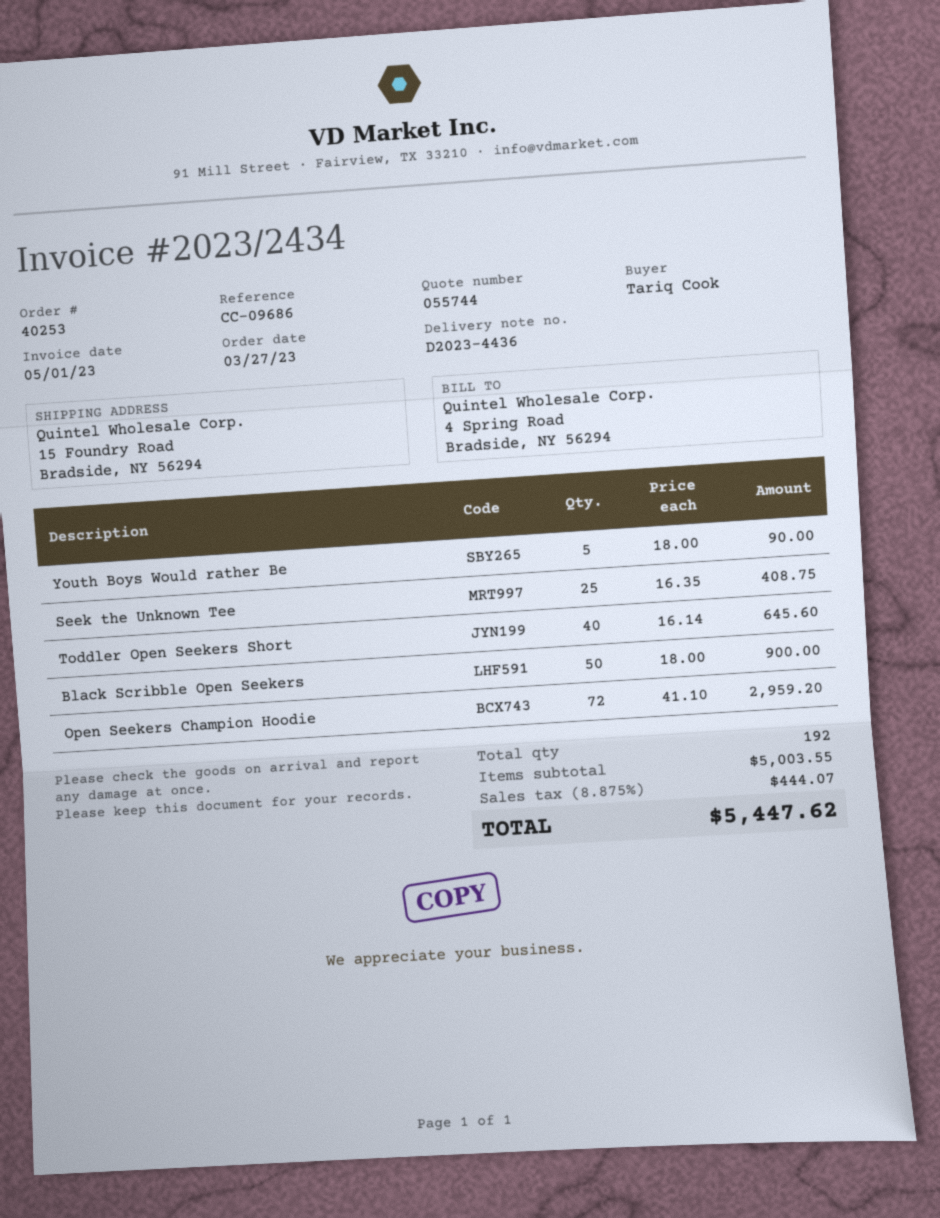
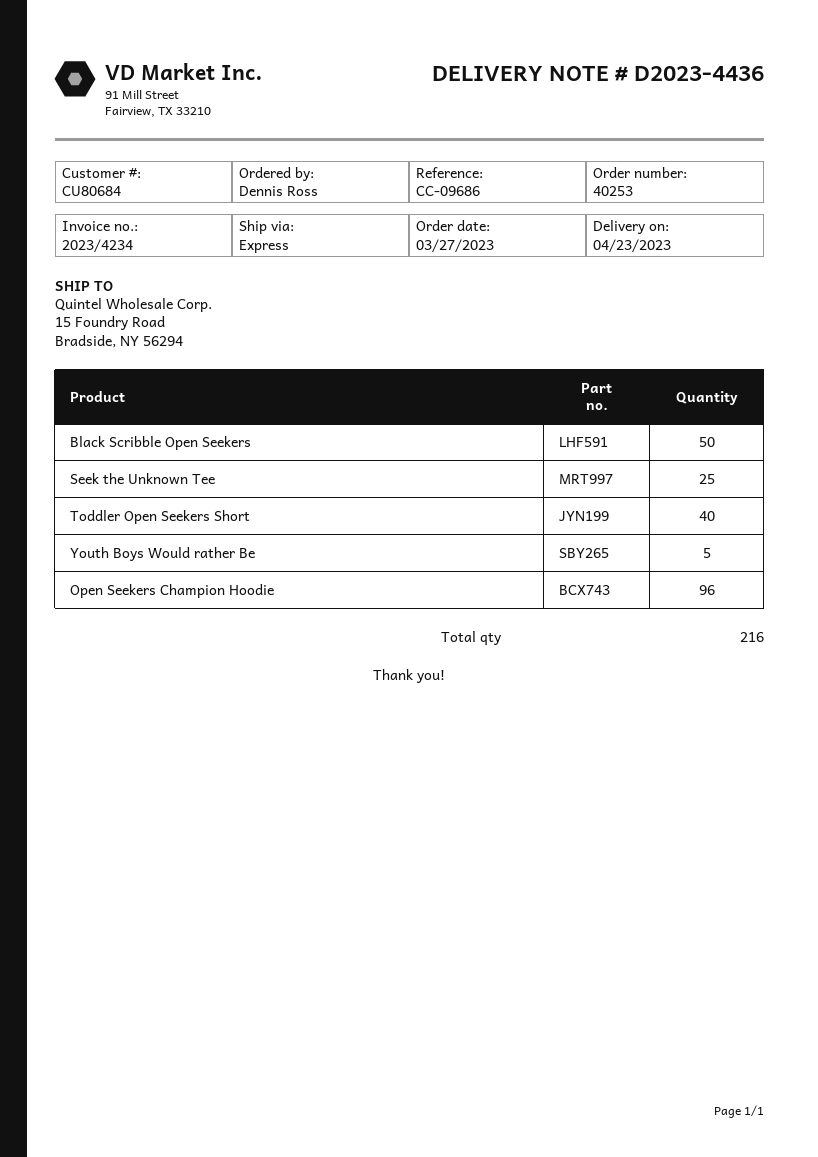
invoice number: 2023/2434 -> 2023/4234
ordered by: Tariq Cook -> Dennis Ross
Open Seekers Champion Hoodie: 72 -> 96
total quantity: 192 -> 216

